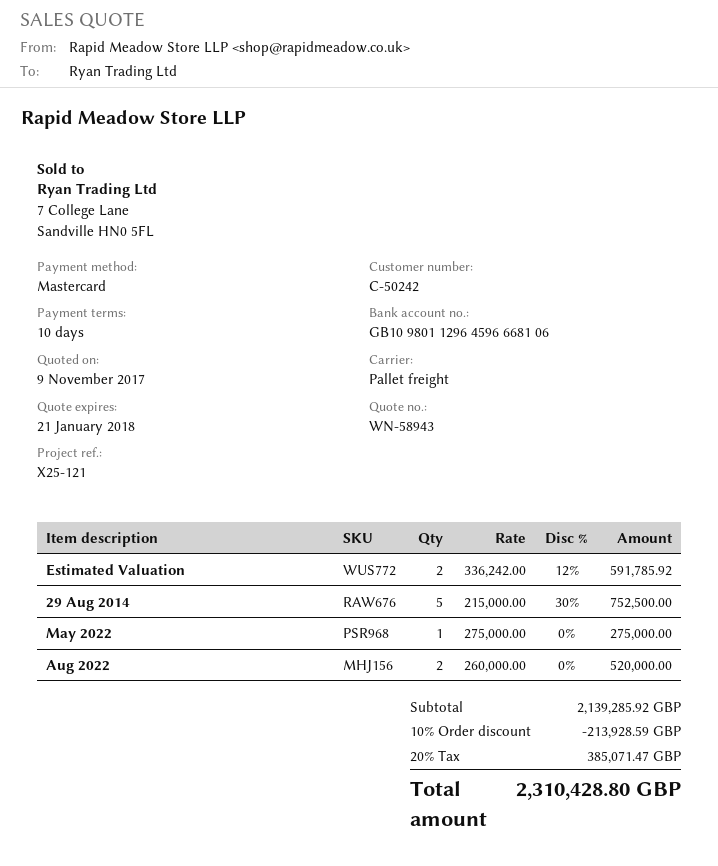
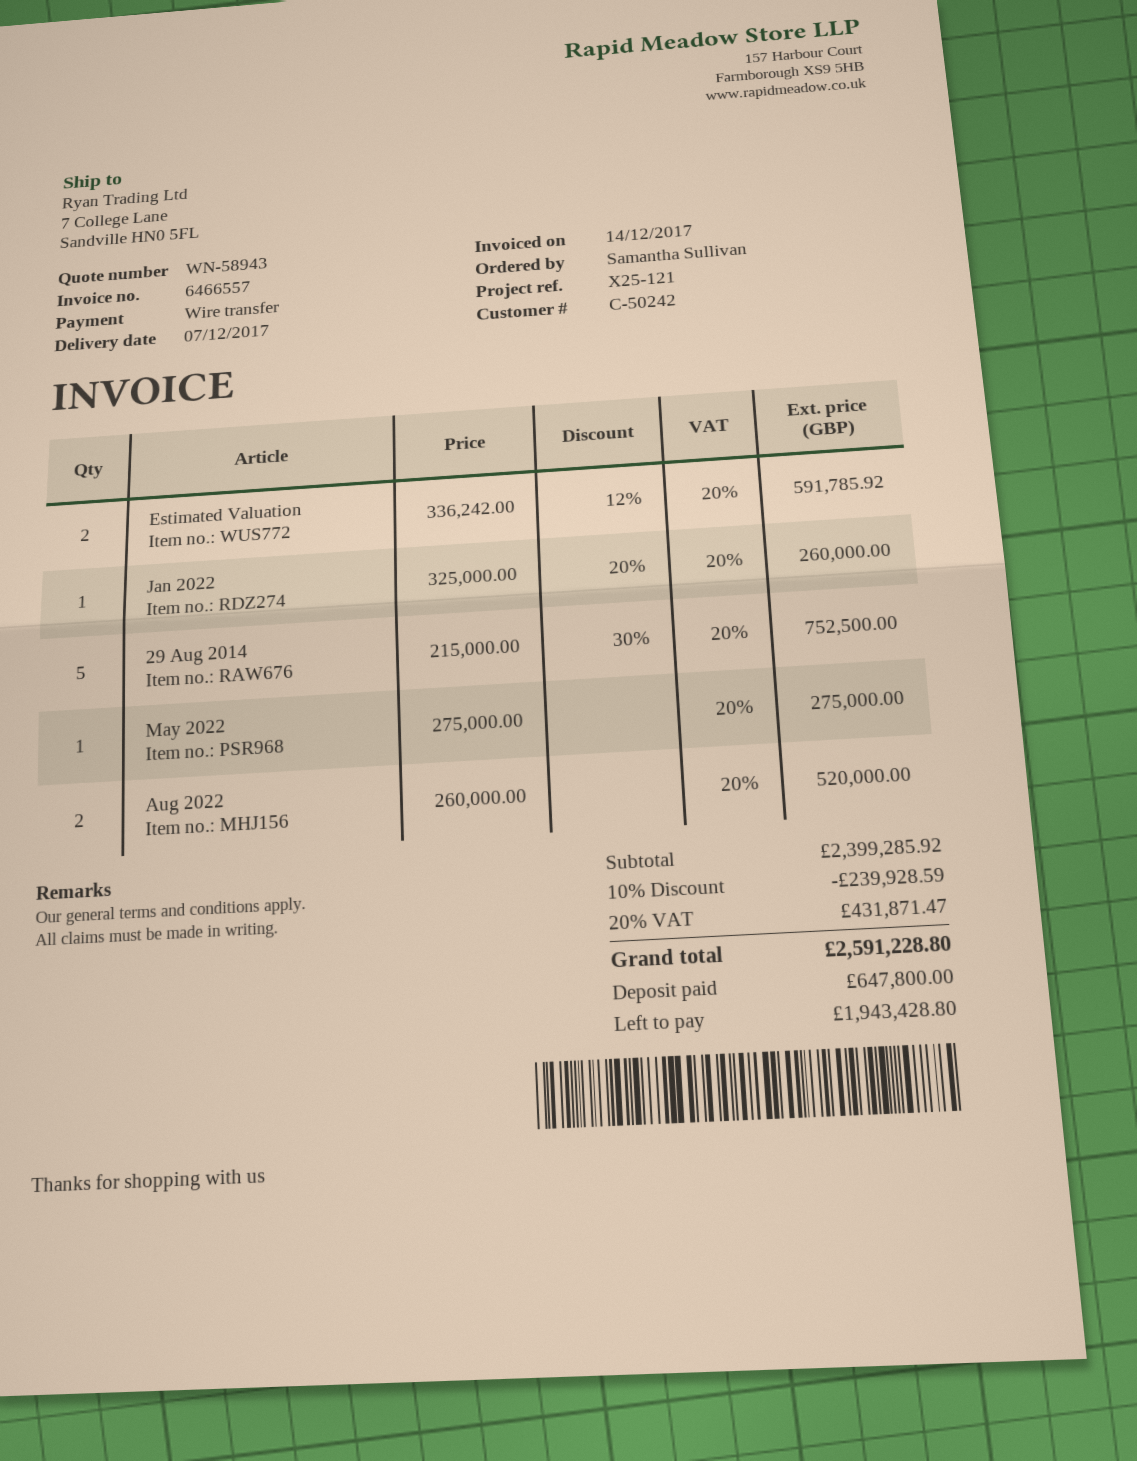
payment method: Mastercard -> bank transfer
Jan 2022: none -> 1 x 325000.00 - 20% = 260000.00
subtotal: 2139285.92 -> 2399285.92
discount: 10% = 213928.59 -> 10% = 239928.59
tax: 20% = 385071.47 -> 20% = 431871.47
total: 2310428.80 -> 2591228.80

